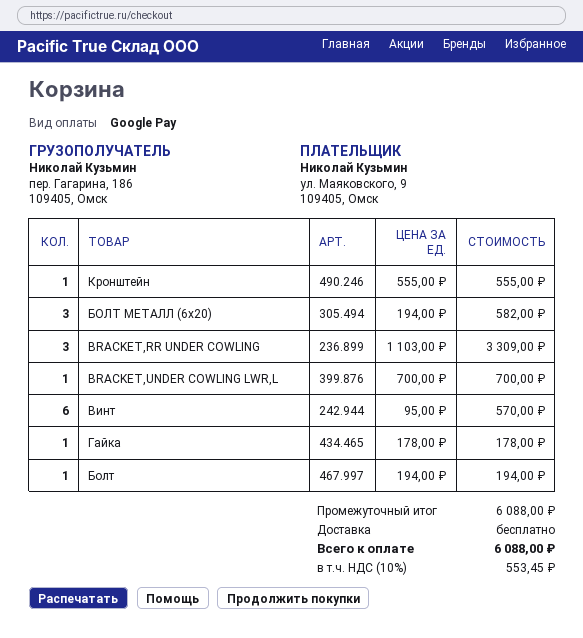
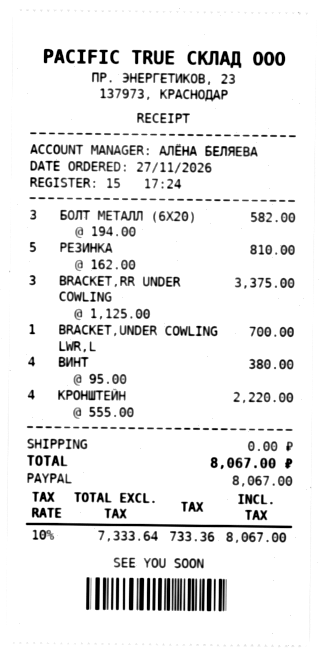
payment method: Google Pay -> PayPal
Кронштейн: 1 x 555.00 = 555.00 -> 4 x 555.00 = 2220.00
BRACKET,RR UNDER COWLING: 3 x 1103.00 = 3309.00 -> 3 x 1125.00 = 3375.00
Винт: 6 x 95.00 = 570.00 -> 4 x 95.00 = 380.00
Гайка: 1 x 178.00 = 178.00 -> none
Болт: 1 x 194.00 = 194.00 -> none
РЕЗИНКА: none -> 5 x 162.00 = 810.00
tax: 10% = 553.45 -> 10% = 733.36
total: 6088.00 -> 8067.00

